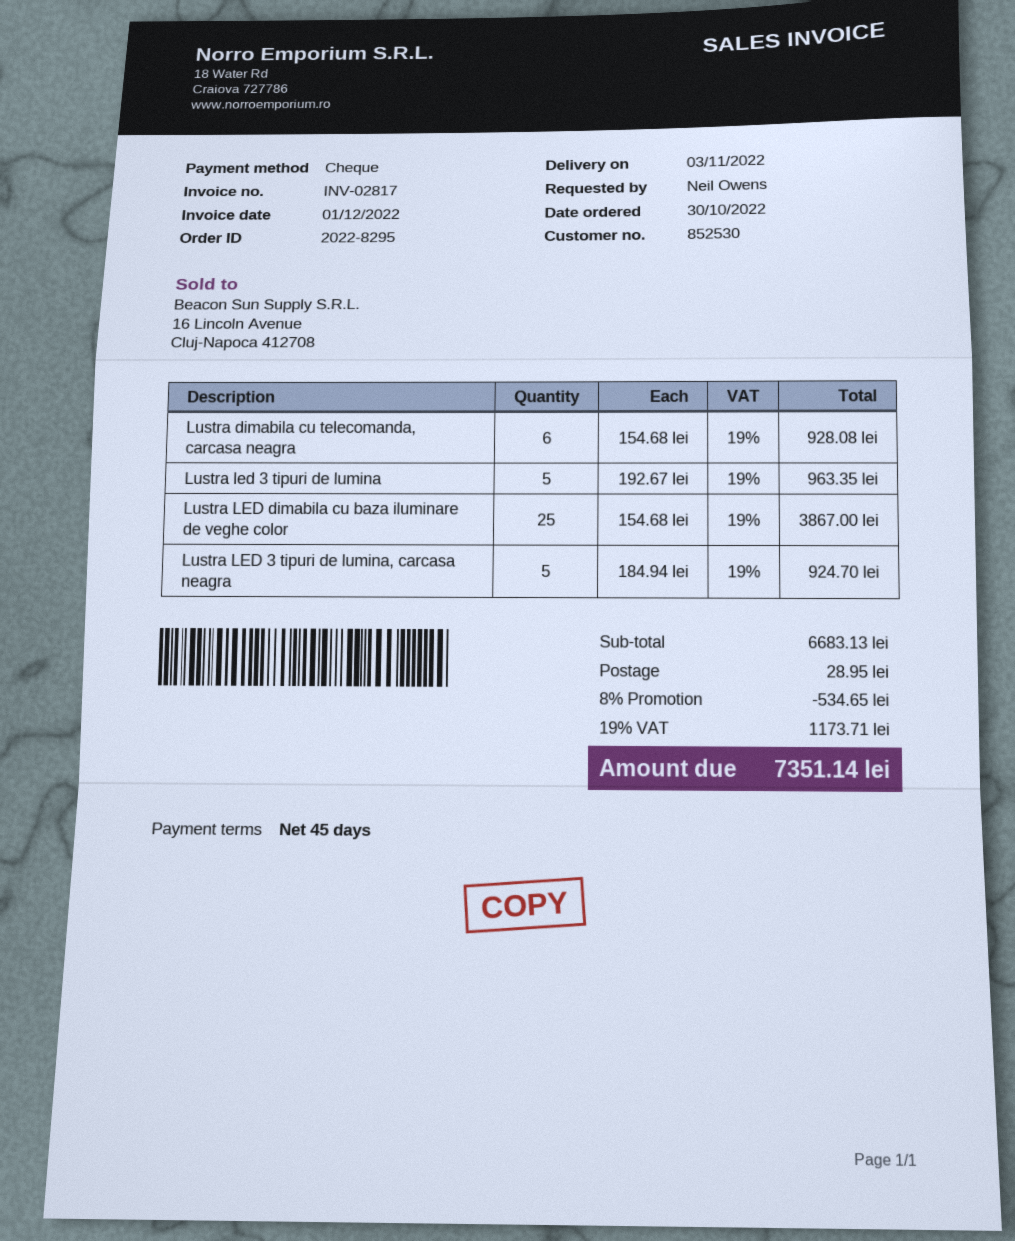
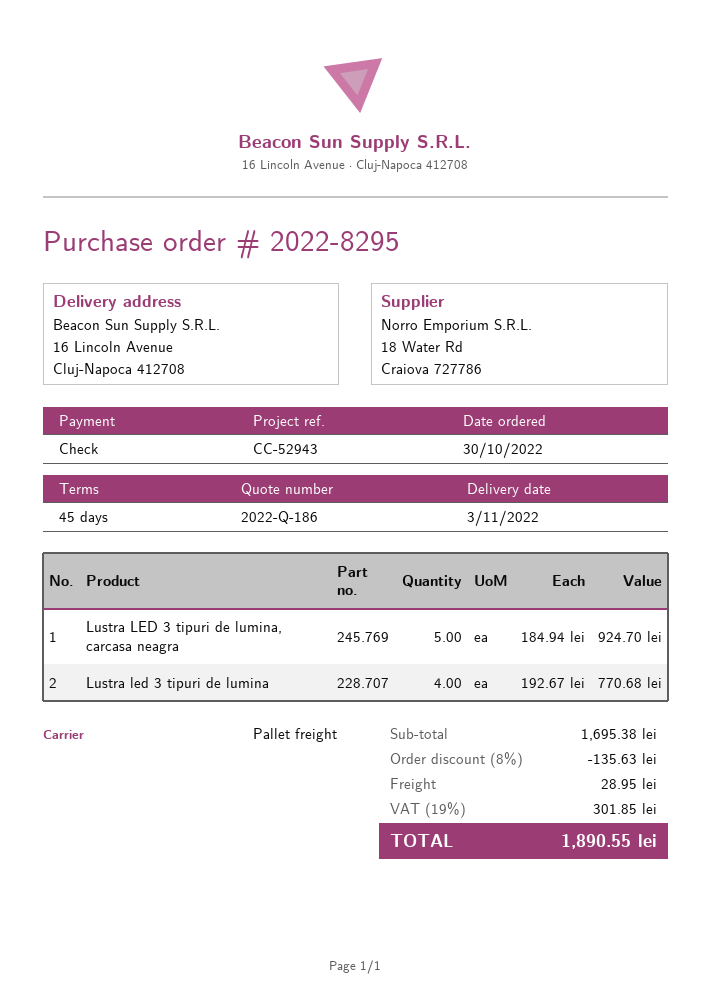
Lustra dimabila cu telecomanda, carcasa neagra: 6 x 154.68 = 928.08 -> none
Lustra led 3 tipuri de lumina: 5 x 192.67 = 963.35 -> 4 x 192.67 = 770.68
Lustra LED dimabila cu baza iluminare de veghe color: 25 x 154.68 = 3867.00 -> none
subtotal: 6683.13 -> 1695.38
discount: 8% = 534.65 -> 8% = 135.63
tax: 19% = 1173.71 -> 19% = 301.85
total: 7351.14 -> 1890.55

